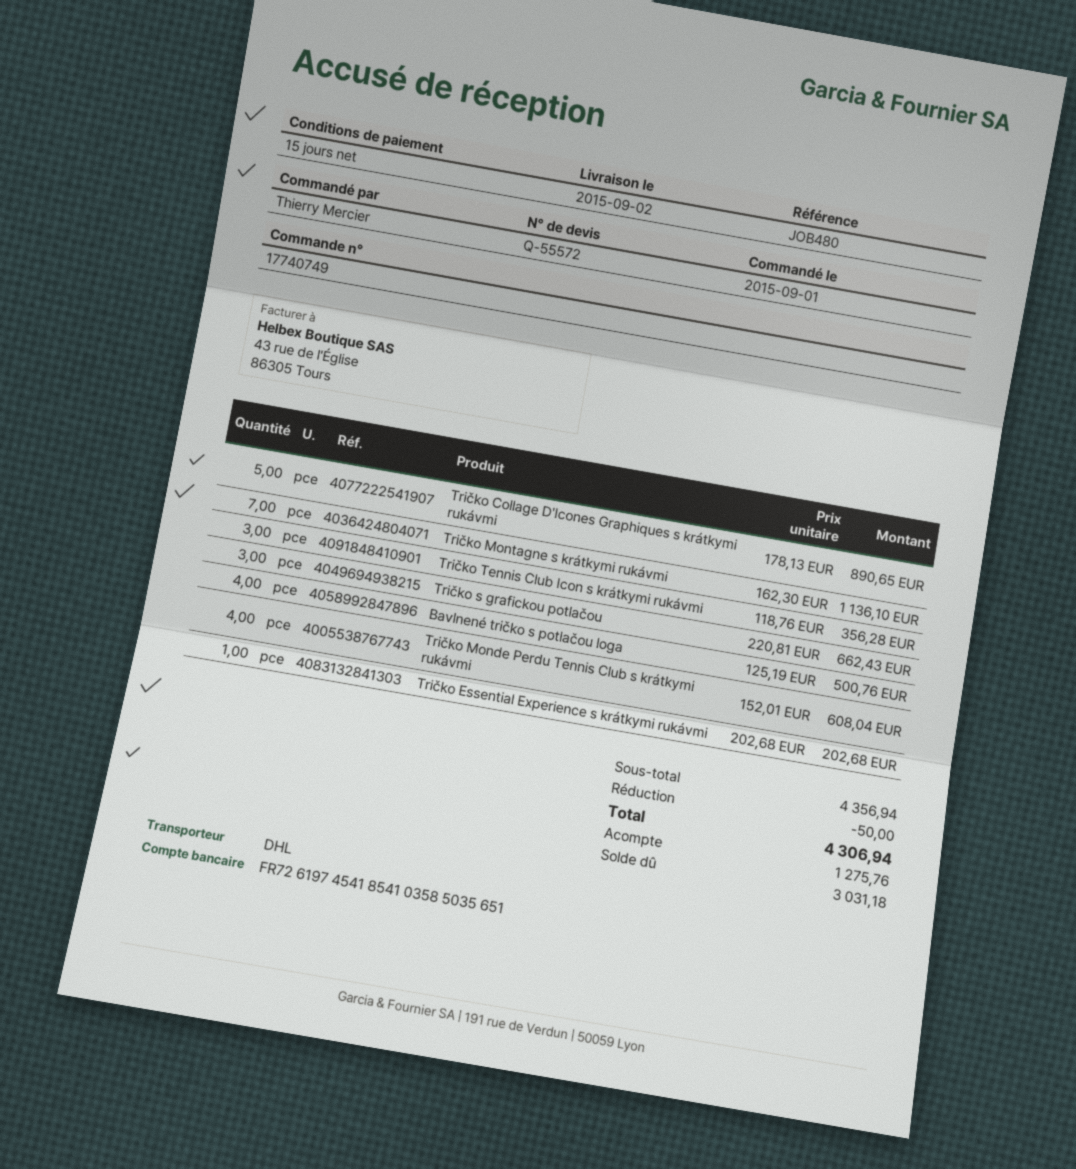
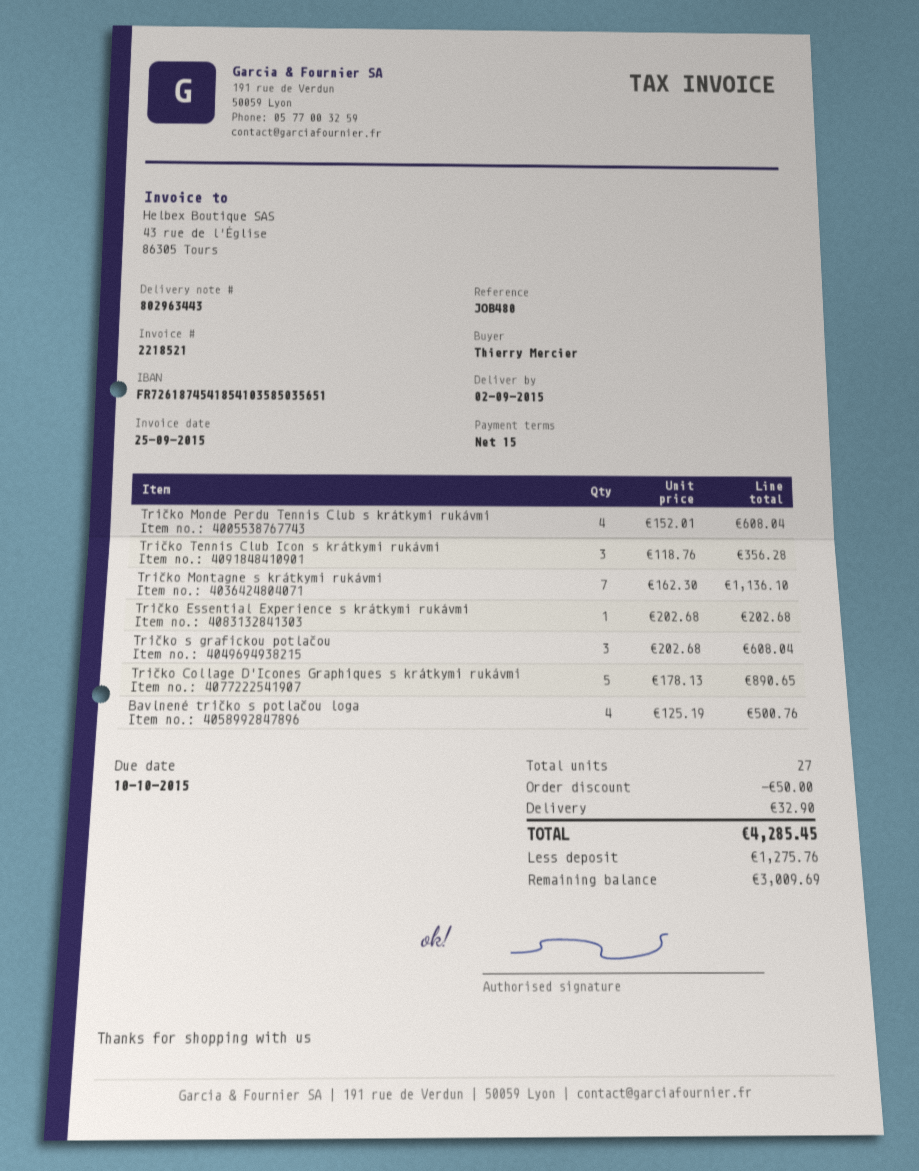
bank account: FR7261974541854103585035651 -> FR7261874541854103585035651
Tričko s grafickou potlačou: 3 x 220.81 = 662.43 -> 3 x 202.68 = 608.04
shipping: none -> 32.90
total: 4306.94 -> 4285.45
balance: 3031.18 -> 3009.69

